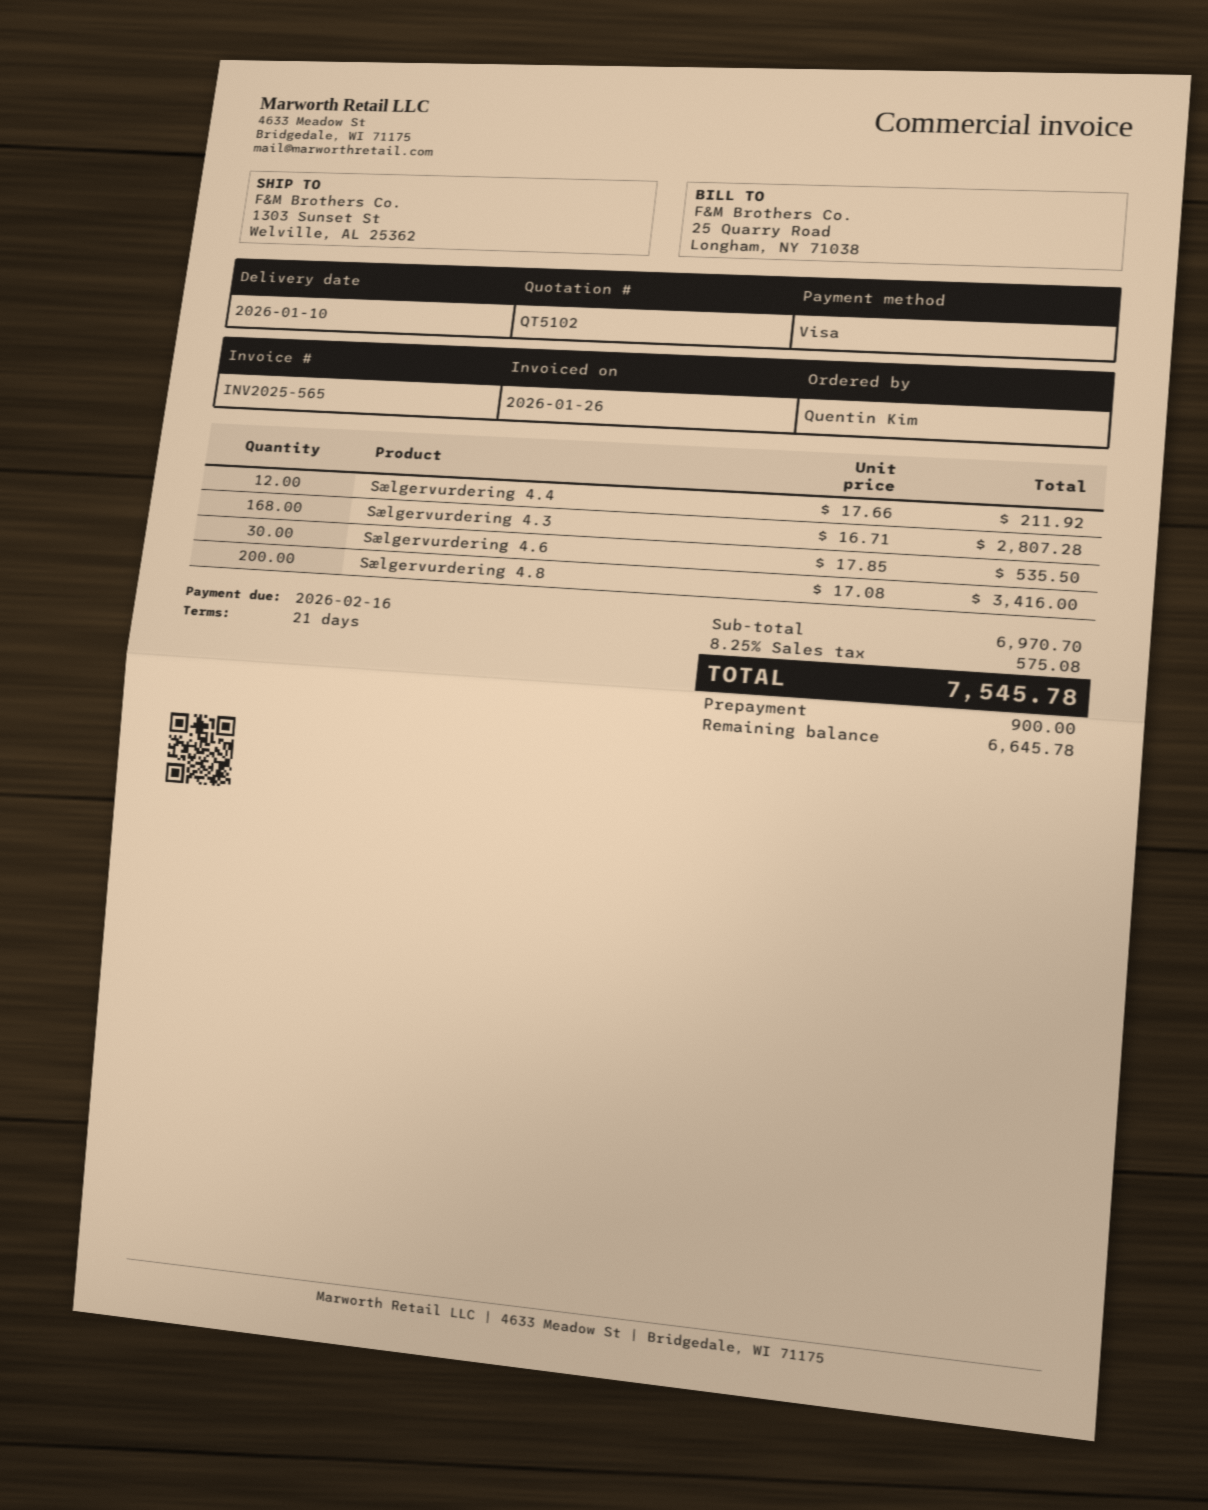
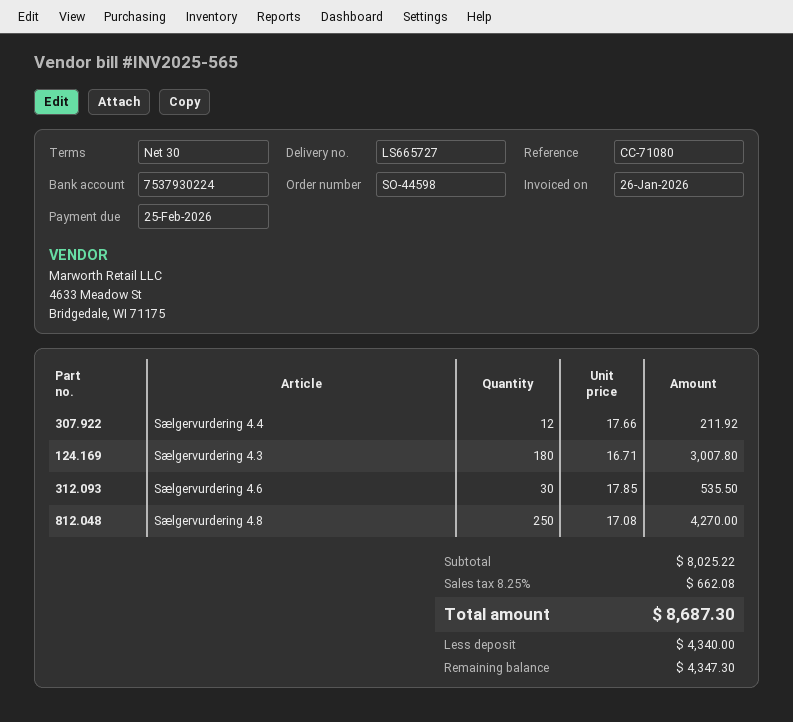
payment terms: 21 days -> 30 days
due date: 2026-02-16 -> 2026-02-25
Sælgervurdering 4.3: 168 x 16.71 = 2807.28 -> 180 x 16.71 = 3007.80
Sælgervurdering 4.8: 200 x 17.08 = 3416.00 -> 250 x 17.08 = 4270.00
subtotal: 6970.70 -> 8025.22
tax: 8.25% = 575.08 -> 8.25% = 662.08
total: 7545.78 -> 8687.30
deposit: 900.00 -> 4340.00
balance: 6645.78 -> 4347.30

